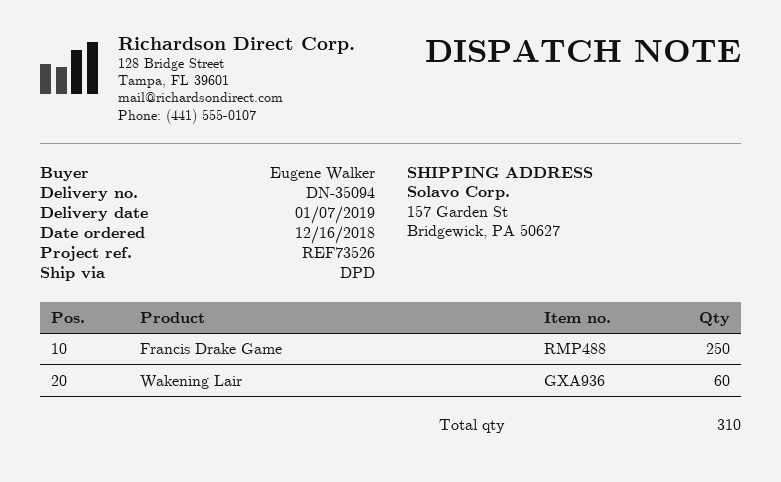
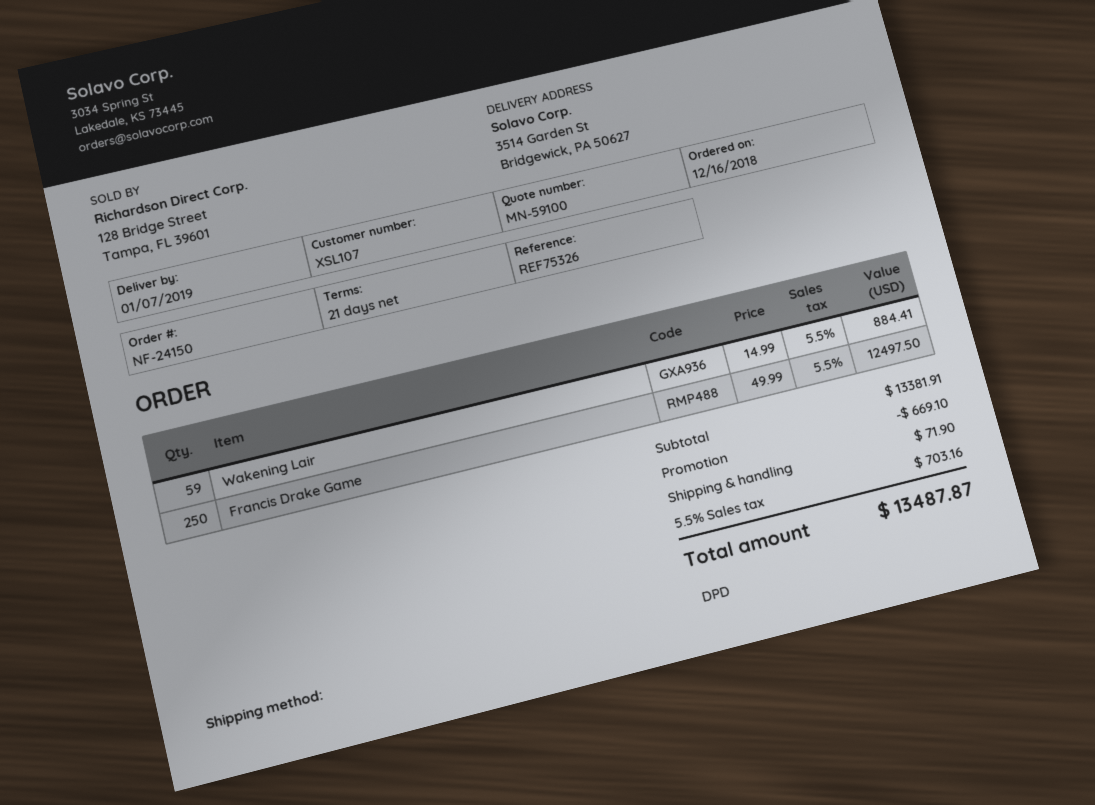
reference: REF73526 -> REF75326
ship to: 157 Garden St, Bridgewick, PA 50627 -> 3514 Garden St, Bridgewick, PA 50627
Wakening Lair: 60 -> 59

